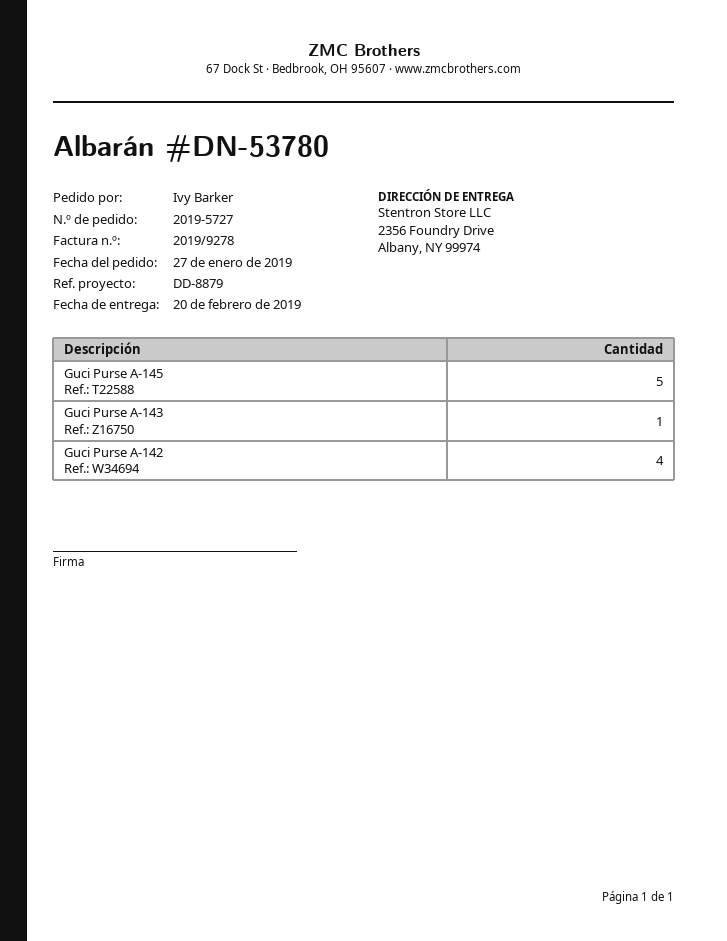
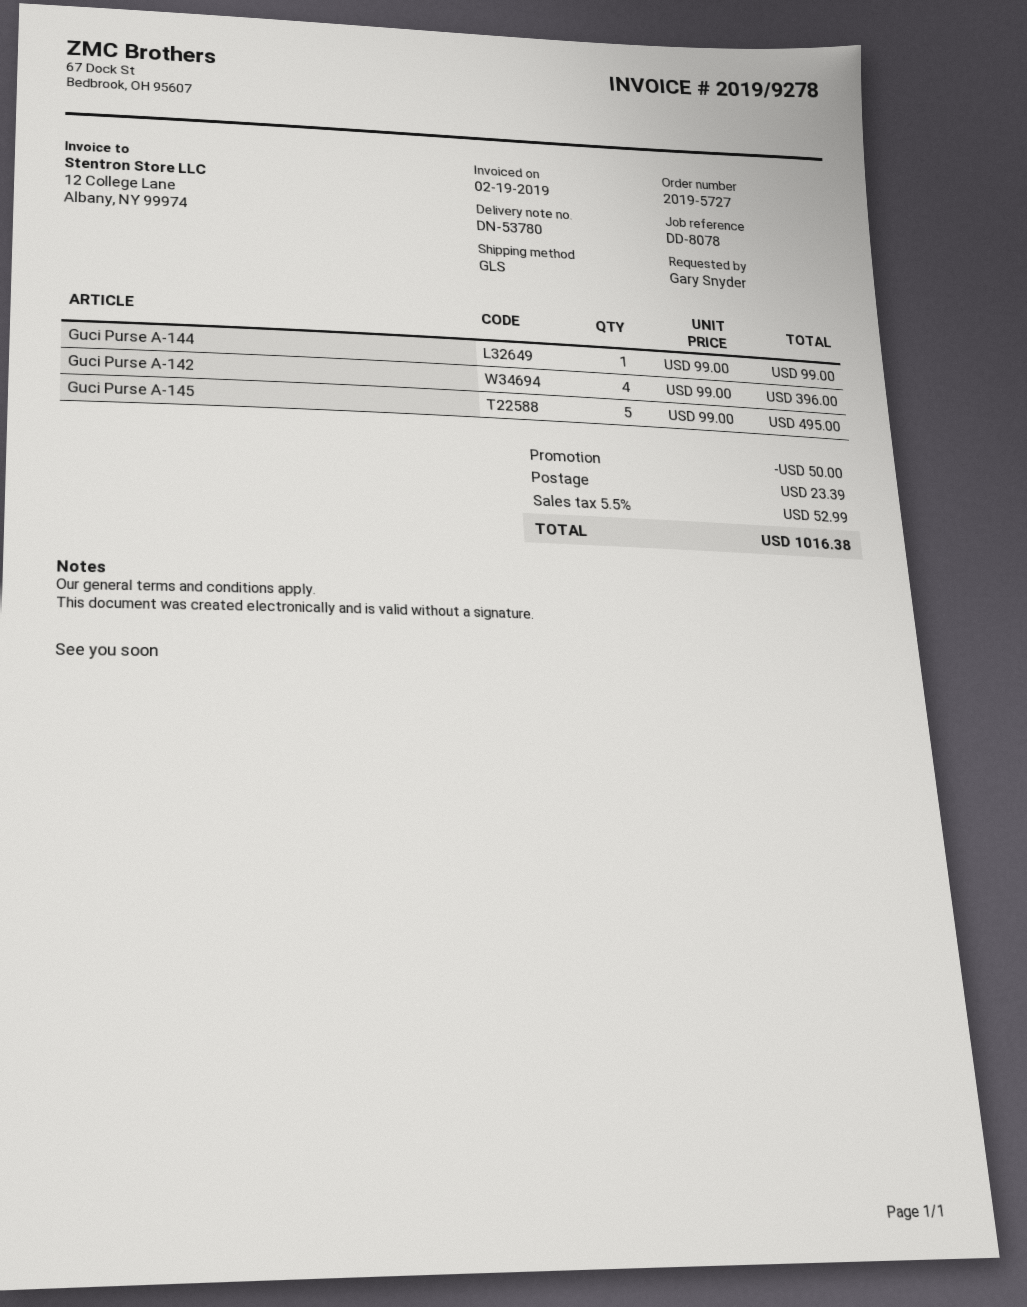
reference: DD-8879 -> DD-8078
ordered by: Ivy Barker -> Gary Snyder
Guci Purse A-143: 1 -> none
Guci Purse A-144: none -> 1

